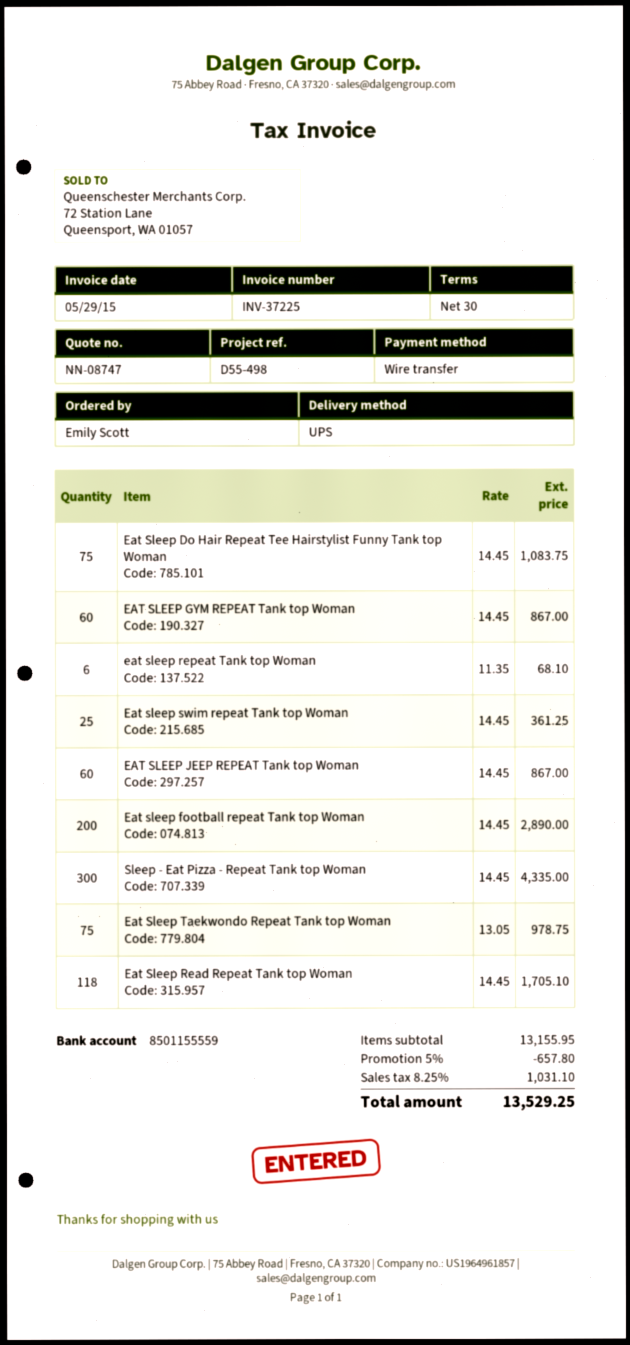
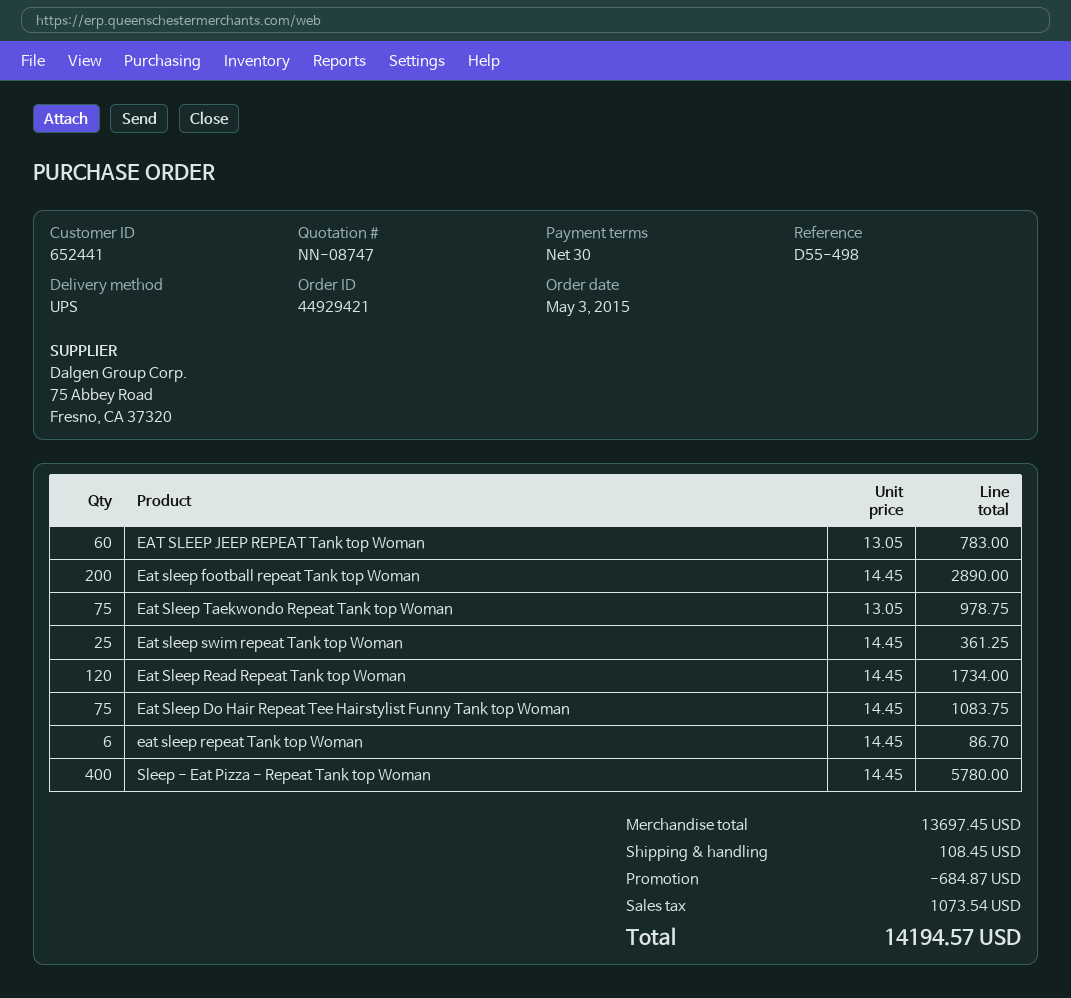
EAT SLEEP GYM REPEAT Tank top Woman: 60 x 14.45 = 867.00 -> none
eat sleep repeat Tank top Woman: 6 x 11.35 = 68.10 -> 6 x 14.45 = 86.70
EAT SLEEP JEEP REPEAT Tank top Woman: 60 x 14.45 = 867.00 -> 60 x 13.05 = 783.00
Sleep - Eat Pizza - Repeat Tank top Woman: 300 x 14.45 = 4335.00 -> 400 x 14.45 = 5780.00
Eat Sleep Read Repeat Tank top Woman: 118 x 14.45 = 1705.10 -> 120 x 14.45 = 1734.00
subtotal: 13155.95 -> 13697.45
discount: 657.80 -> 684.87
shipping: none -> 108.45
tax: 1031.10 -> 1073.54
total: 13529.25 -> 14194.57

